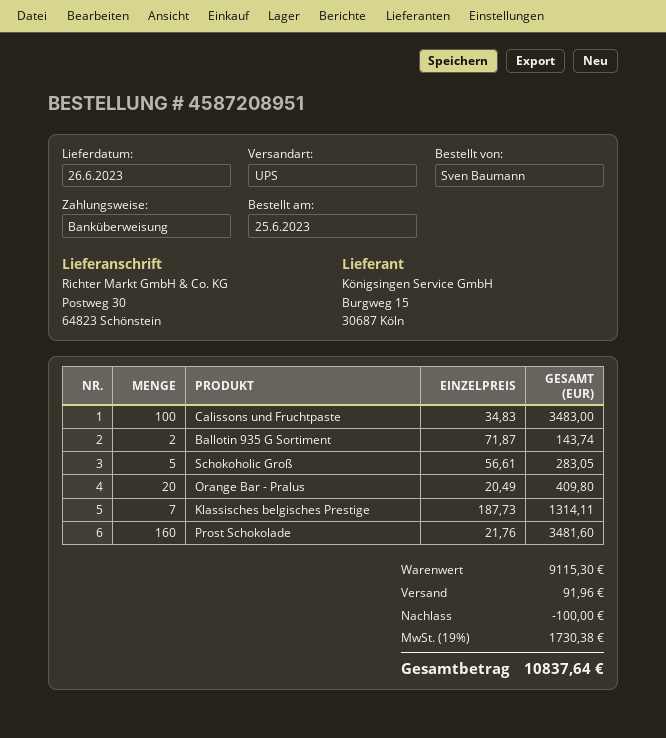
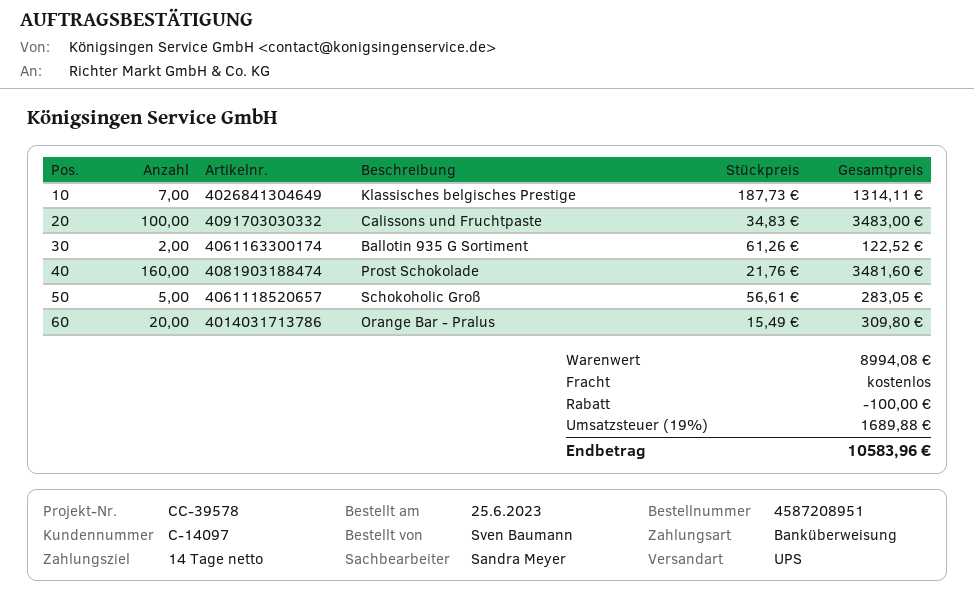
Ballotin 935 G Sortiment: 2 x 71.87 = 143.74 -> 2 x 61.26 = 122.52
Orange Bar - Pralus: 20 x 20.49 = 409.80 -> 20 x 15.49 = 309.80
subtotal: 9115.30 -> 8994.08
shipping: 91.96 -> 0.00
tax: 19% = 1730.38 -> 19% = 1689.88
total: 10837.64 -> 10583.96

